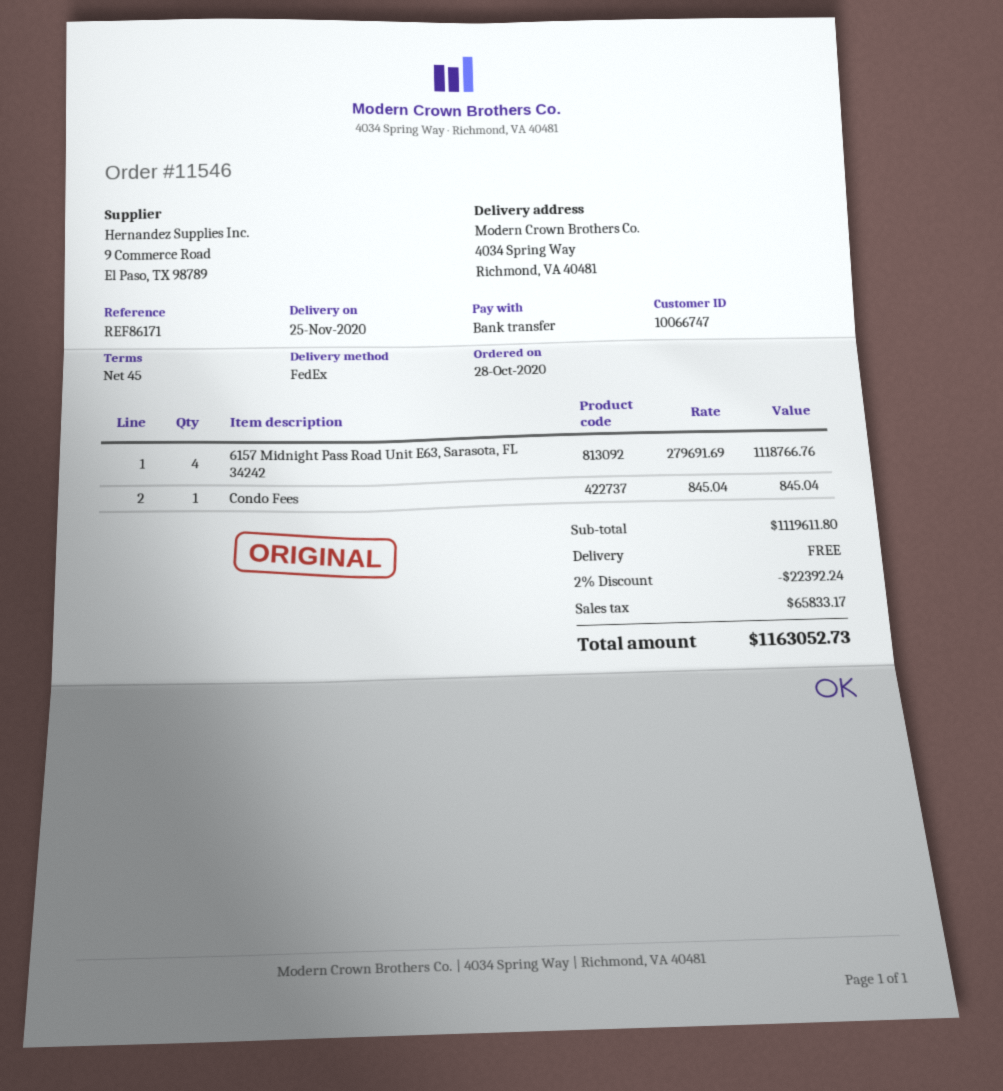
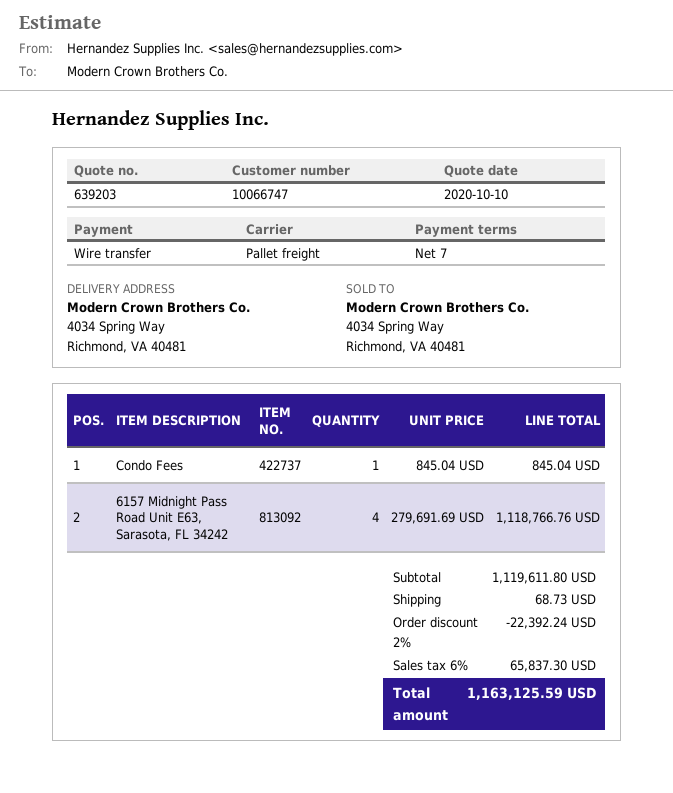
payment terms: 45 days -> 7 days
shipping method: FedEx -> pallet freight
shipping: 0.00 -> 68.73
tax: 65833.17 -> 65837.30
total: 1163052.73 -> 1163125.59

